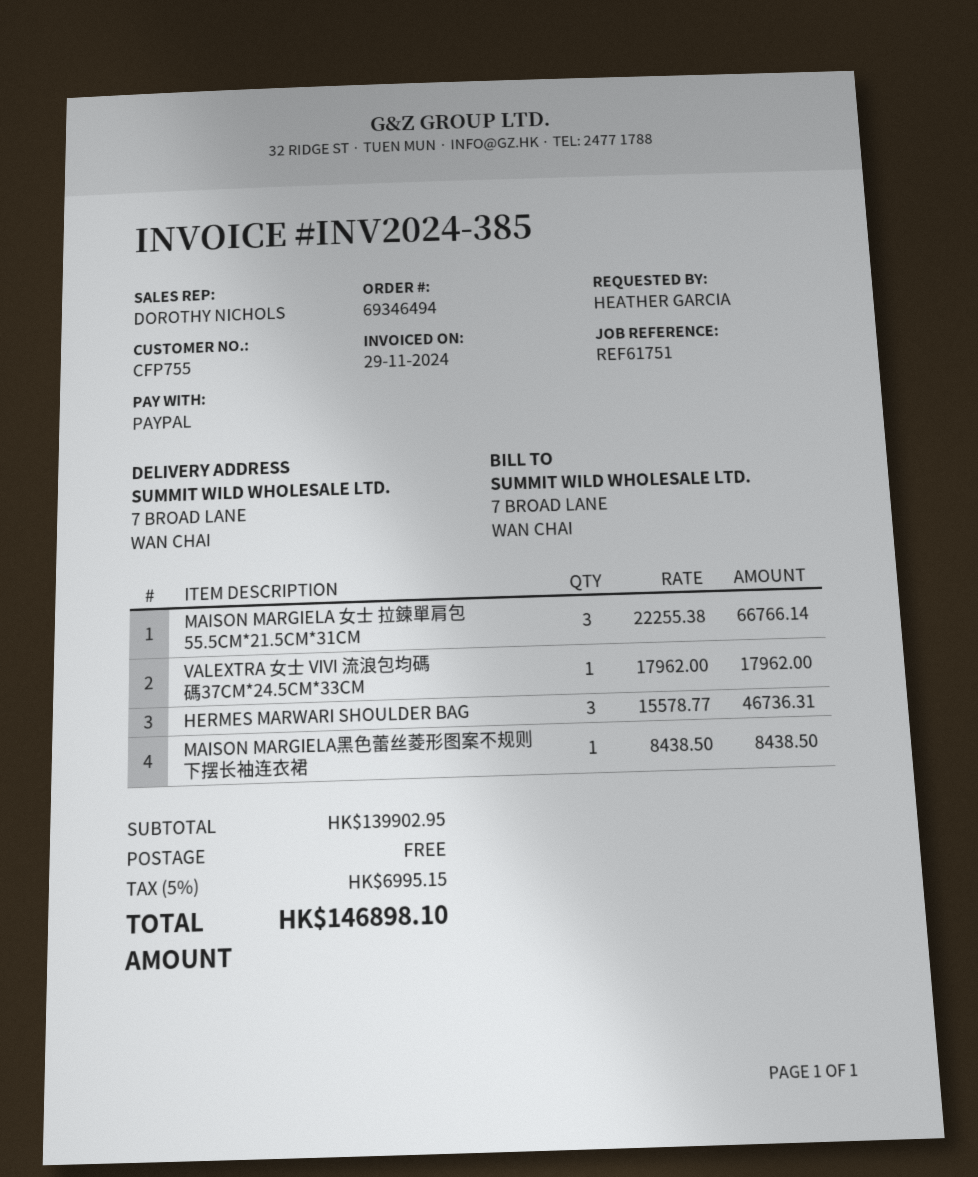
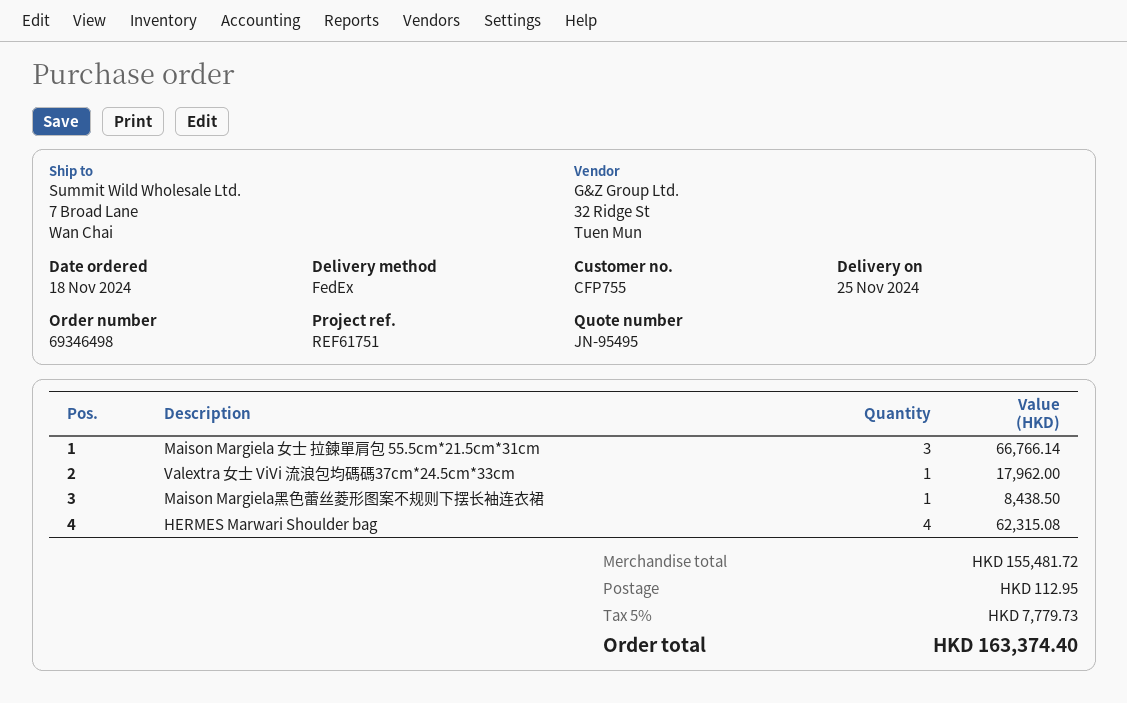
order number: 69346494 -> 69346498
HERMES MARWARI SHOULDER BAG: 3 for 46736.31 -> 4 for 62315.08
subtotal: 139902.95 -> 155481.72
shipping: 0.00 -> 112.95
tax: 5% = 6995.15 -> 5% = 7779.73
total: 146898.10 -> 163374.40

